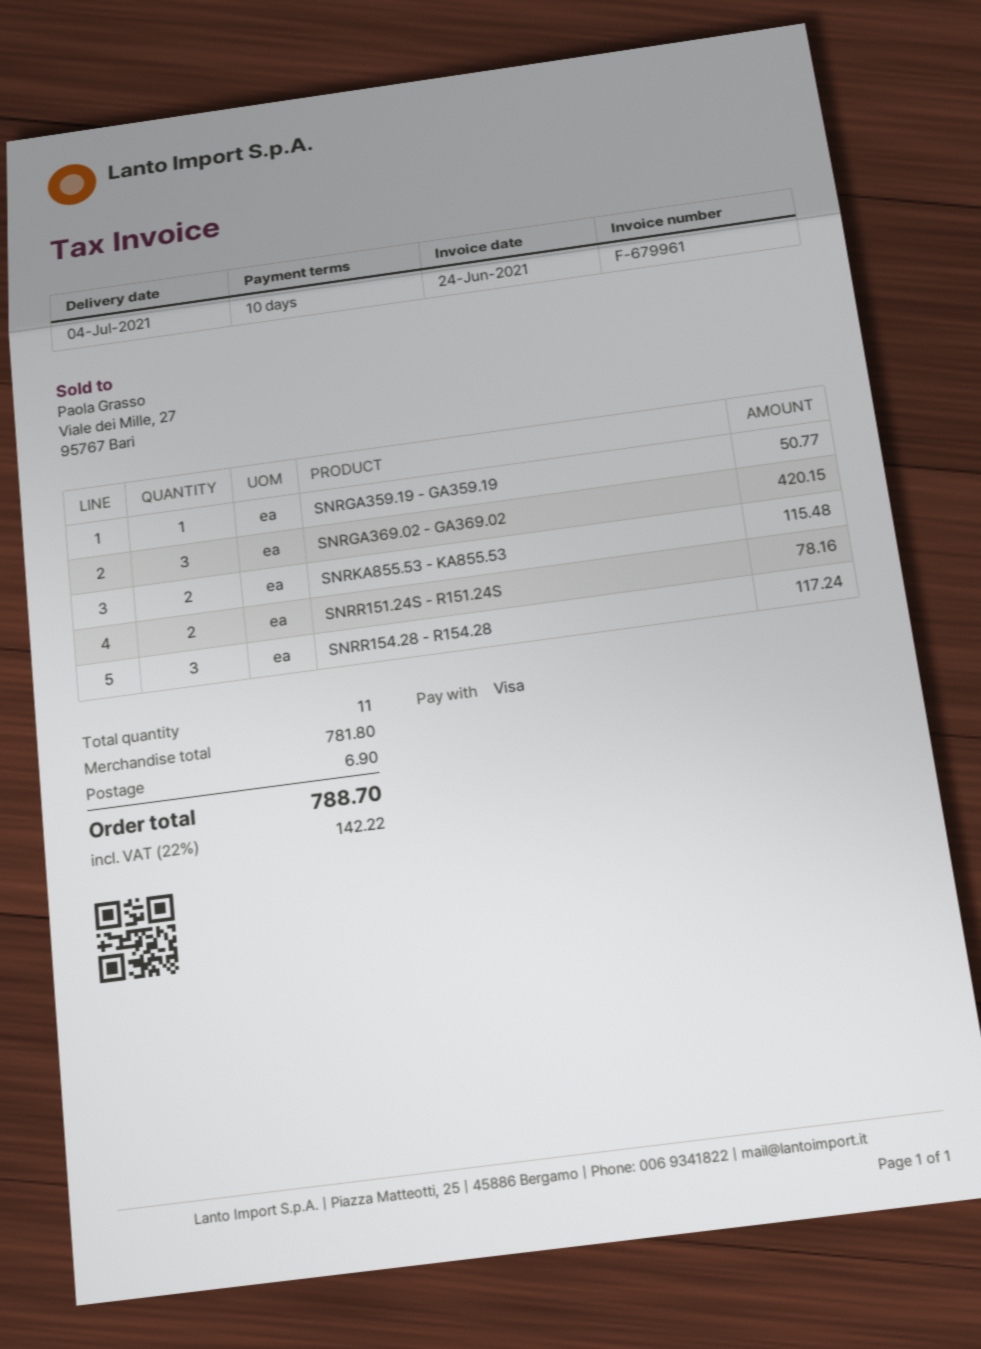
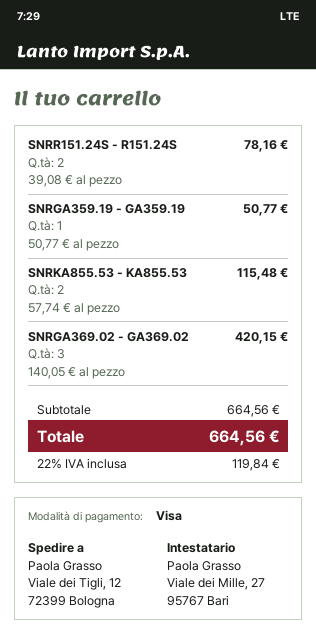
SNRR154.28 - R154.28: 3 for 117.24 -> none
subtotal: 781.80 -> 664.56
shipping: 6.90 -> none
tax: 22% = 142.22 -> 22% = 119.84
total: 788.70 -> 664.56

